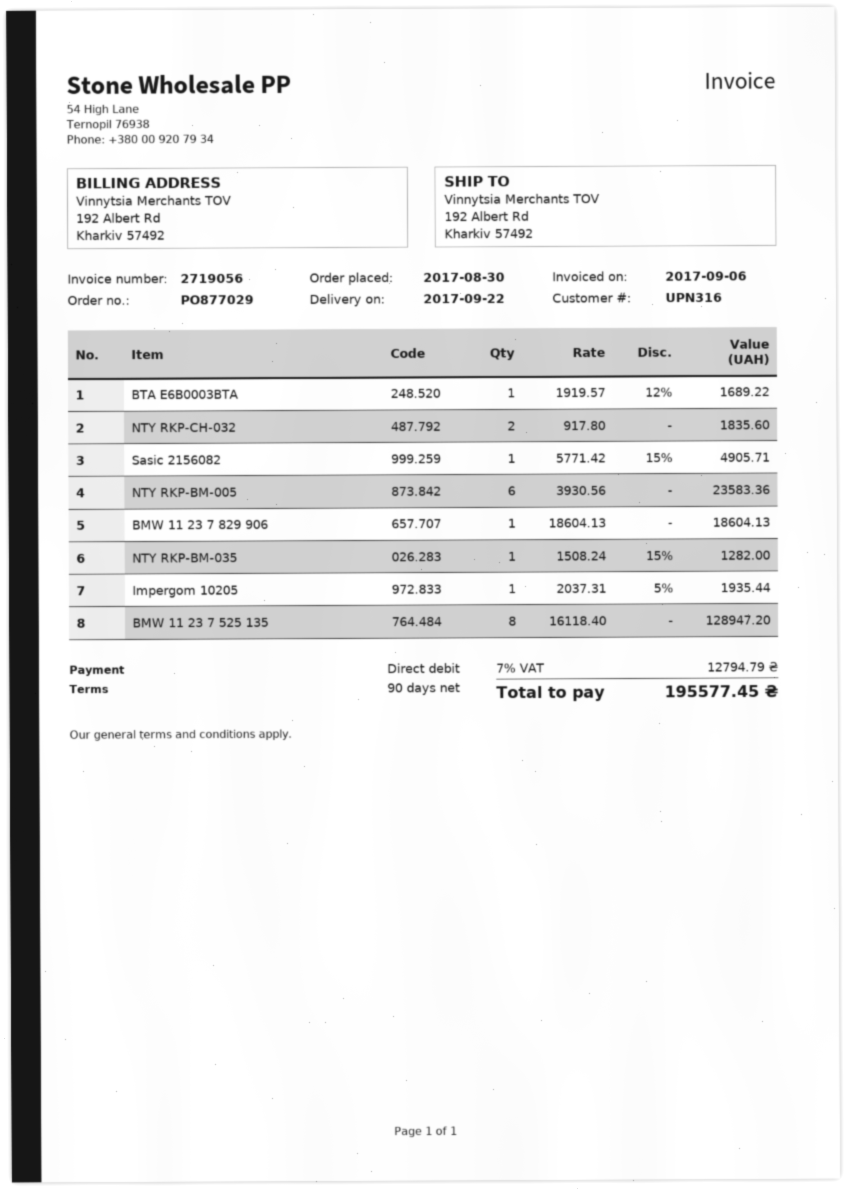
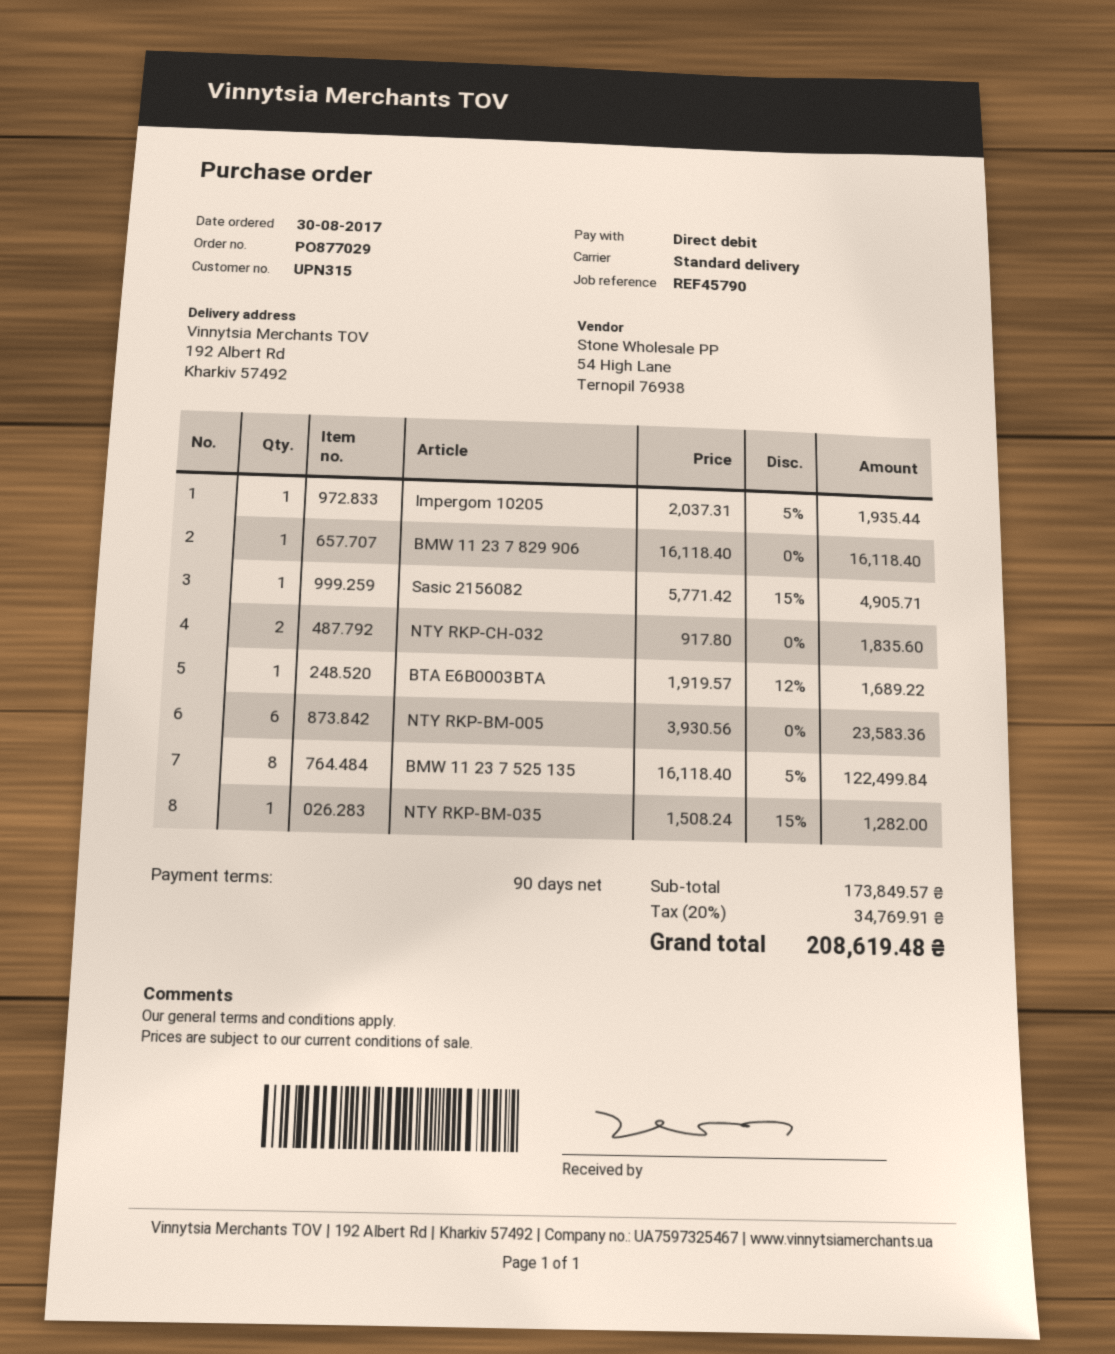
customer number: UPN316 -> UPN315
BMW 11 23 7 829 906: 1 x 18604.13 = 18604.13 -> 1 x 16118.40 = 16118.40
BMW 11 23 7 525 135: 8 x 16118.40 = 128947.20 -> 8 x 16118.40 - 5% = 122499.84
tax: 7% = 12794.79 -> 20% = 34769.91
total: 195577.45 -> 208619.48

